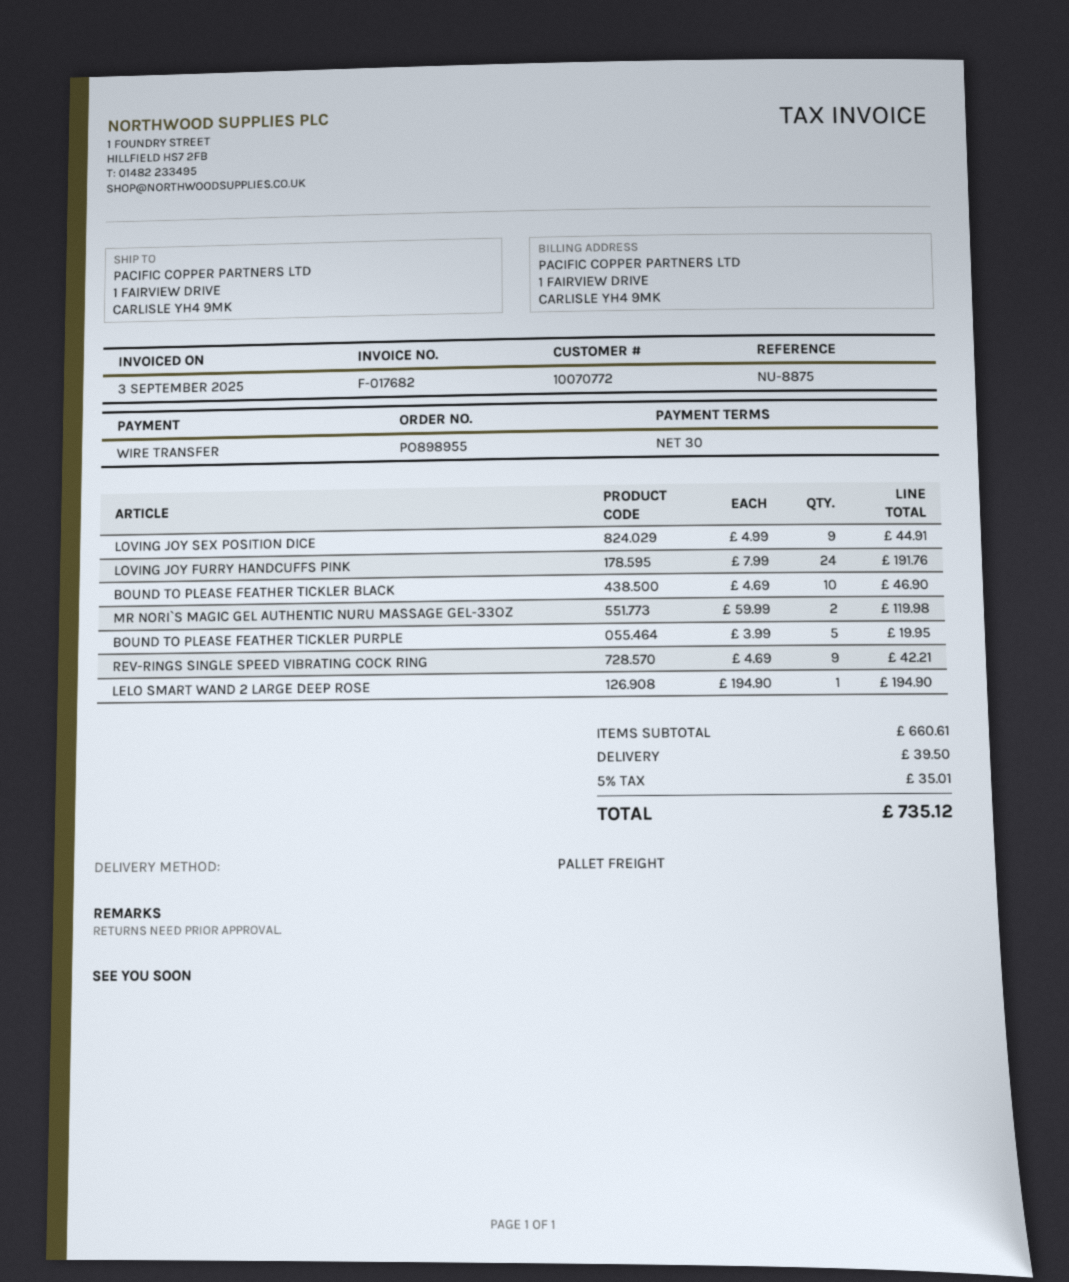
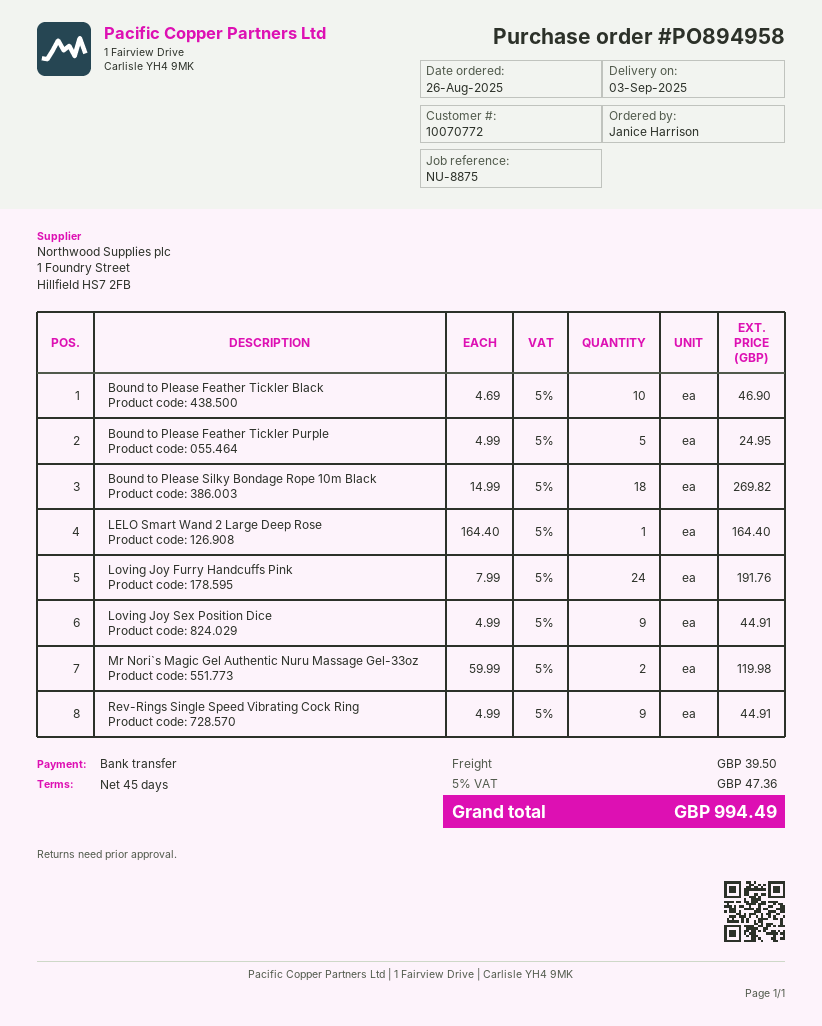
order number: PO898955 -> PO894958
payment terms: 30 days -> 45 days
BOUND TO PLEASE FEATHER TICKLER PURPLE: 5 x 3.99 = 19.95 -> 5 x 4.99 = 24.95
REV-RINGS SINGLE SPEED VIBRATING COCK RING: 9 x 4.69 = 42.21 -> 9 x 4.99 = 44.91
LELO SMART WAND 2 LARGE DEEP ROSE: 1 x 194.90 = 194.90 -> 1 x 164.40 = 164.40
Bound to Please Silky Bondage Rope 10m Black: none -> 18 x 14.99 = 269.82
tax: 5% = 35.01 -> 5% = 47.36
total: 735.12 -> 994.49

